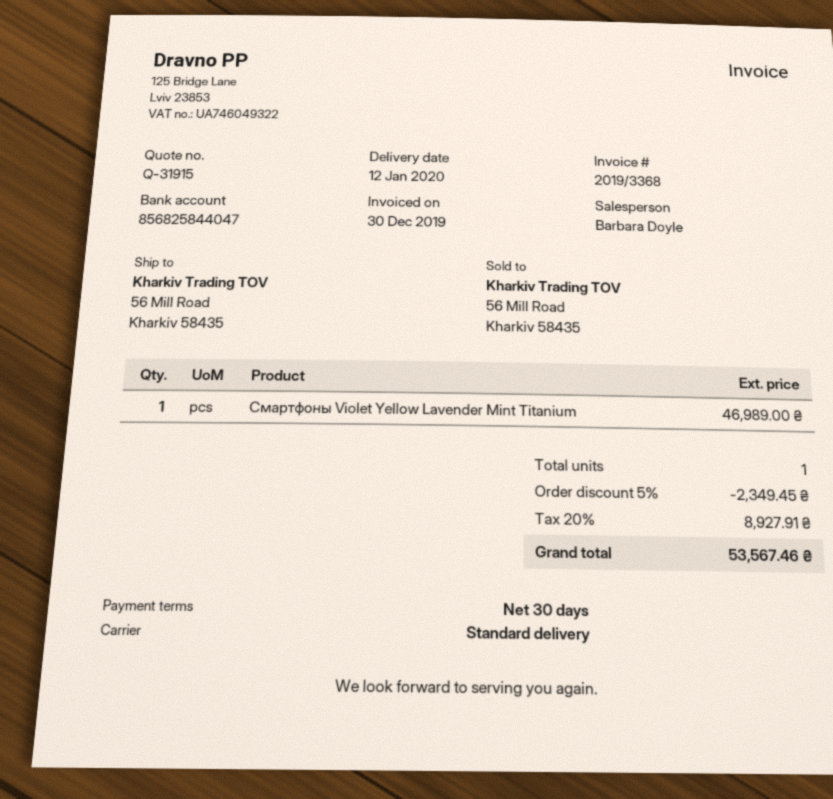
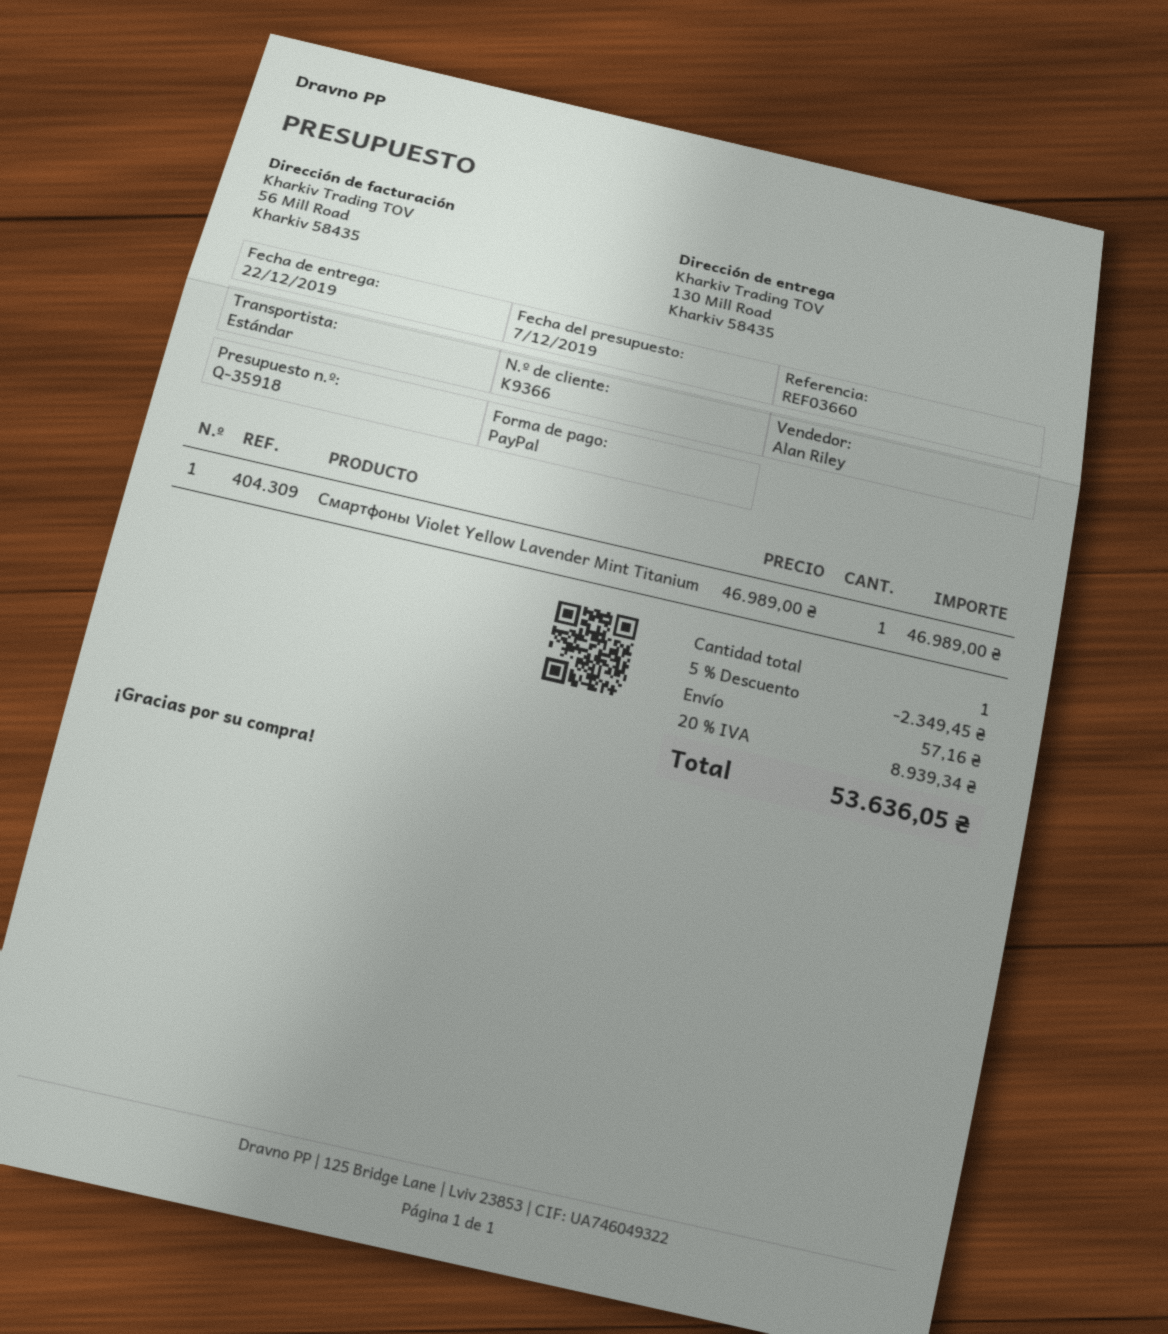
quote number: Q-31915 -> Q-35918
delivery date: 2020-01-12 -> 2019-12-22
sales rep: Barbara Doyle -> Alan Riley
ship to: 56 Mill Road, Kharkiv 58435 -> 130 Mill Road, Kharkiv 58435
shipping: none -> 57.16
tax: 20% = 8927.91 -> 20% = 8939.34
total: 53567.46 -> 53636.05

